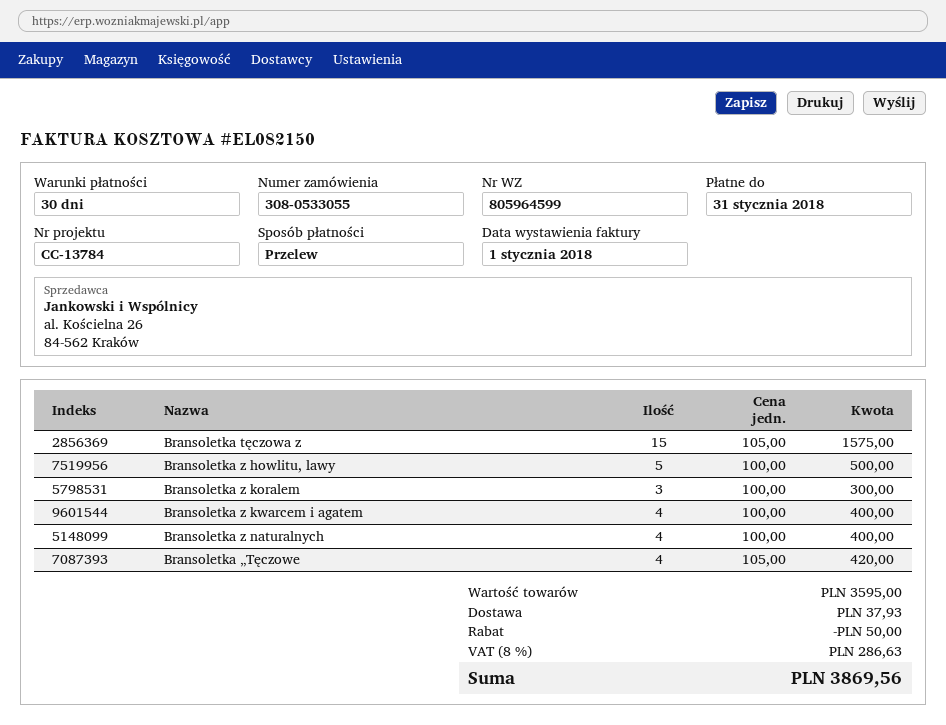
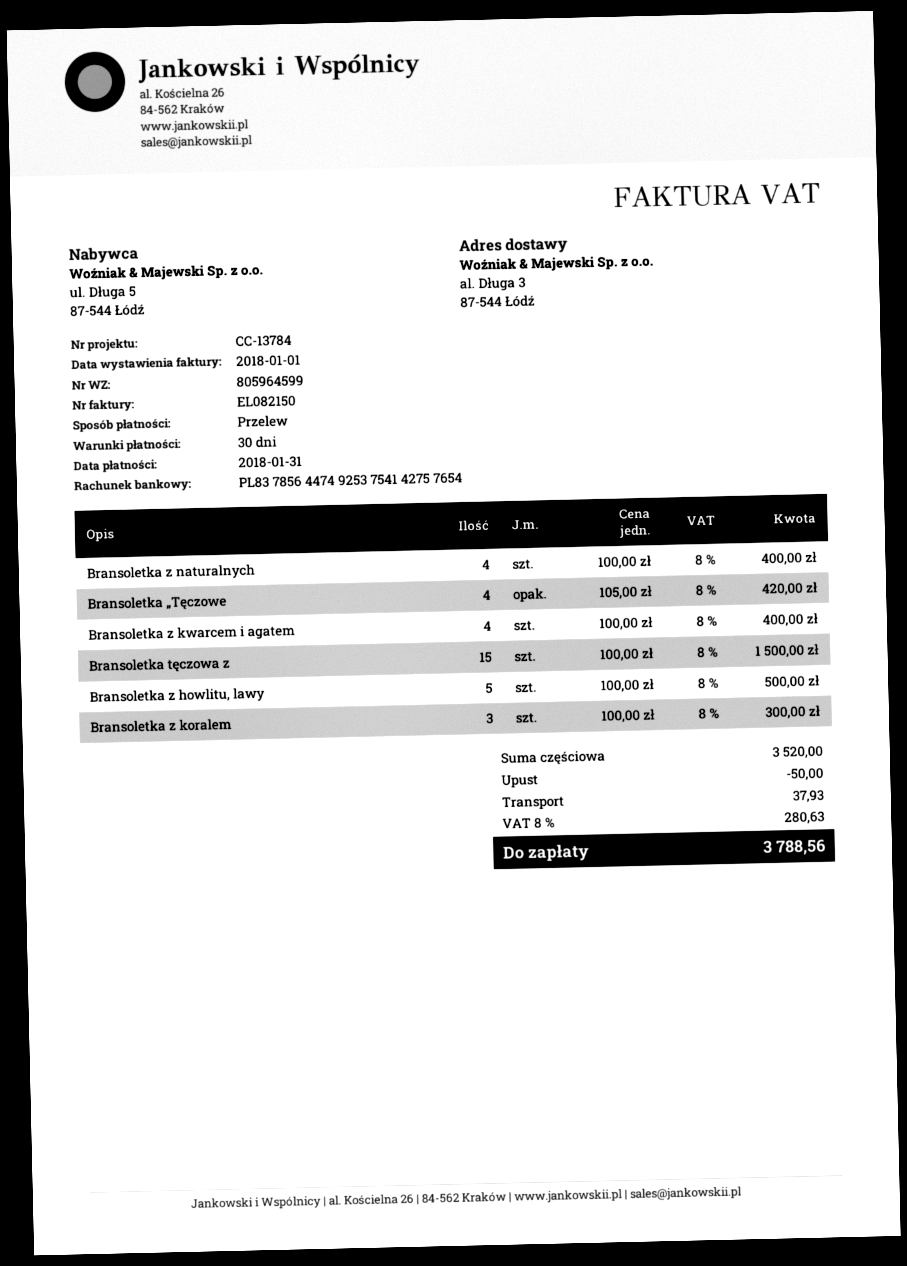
Bransoletka tęczowa z: 15 x 105.00 = 1575.00 -> 15 x 100.00 = 1500.00
subtotal: 3595.00 -> 3520.00
tax: 8% = 286.63 -> 8% = 280.63
total: 3869.56 -> 3788.56

